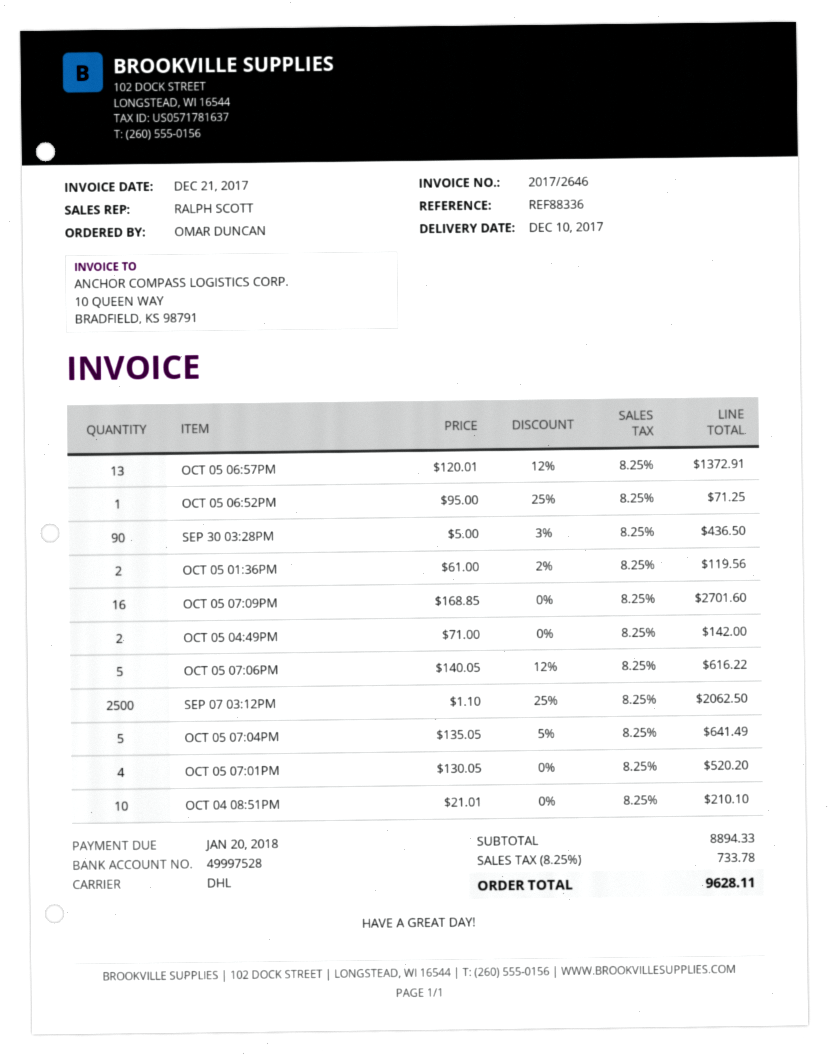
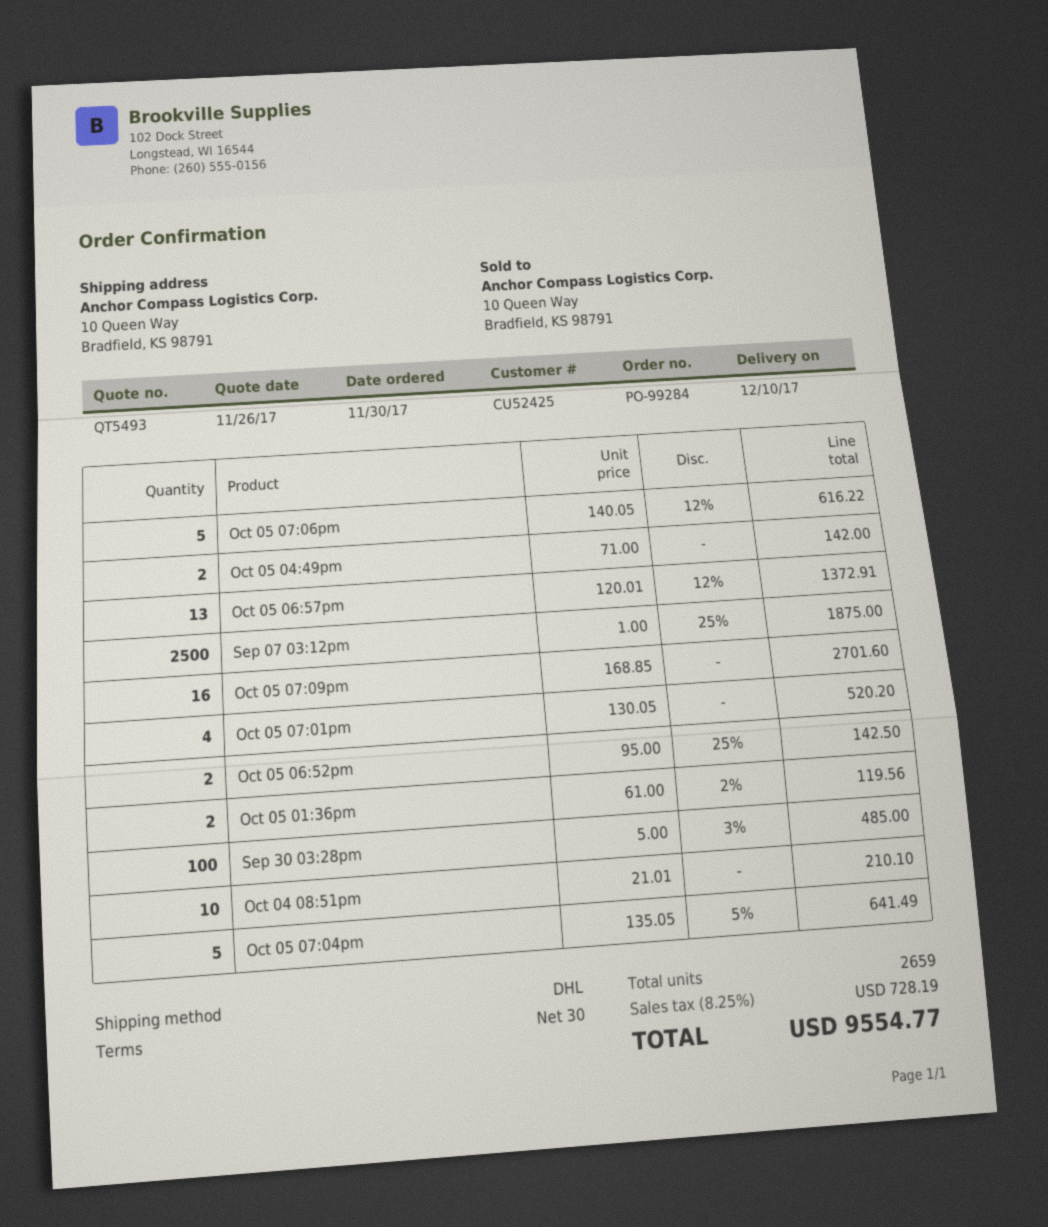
OCT 05 06:52PM: 1 x 95.00 - 25% = 71.25 -> 2 x 95.00 - 25% = 142.50
SEP 30 03:28PM: 90 x 5.00 - 3% = 436.50 -> 100 x 5.00 - 3% = 485.00
SEP 07 03:12PM: 2500 x 1.10 - 25% = 2062.50 -> 2500 x 1.00 - 25% = 1875.00
tax: 8.25% = 733.78 -> 8.25% = 728.19
total: 9628.11 -> 9554.77

